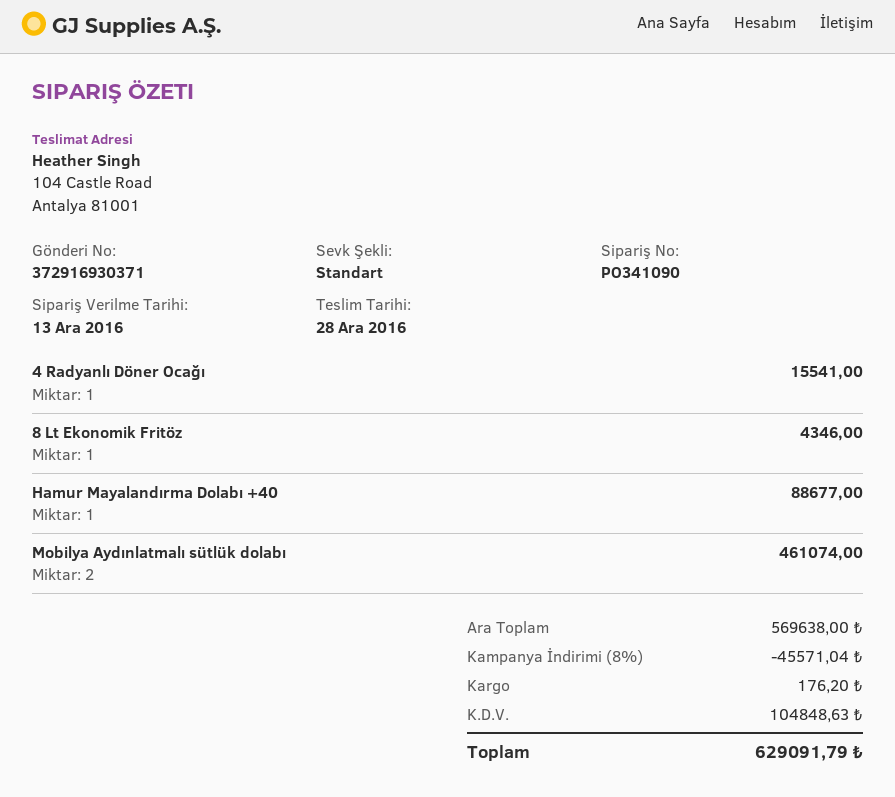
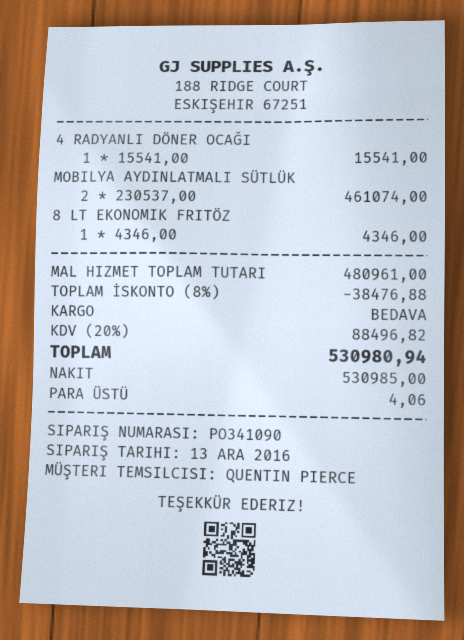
Hamur Mayalandırma Dolabı +40: 1 for 88677.00 -> none
subtotal: 569638.00 -> 480961.00
discount: 8% = 45571.04 -> 8% = 38476.88
shipping: 176.20 -> 0.00
tax: 104848.63 -> 88496.82
total: 629091.79 -> 530980.94

